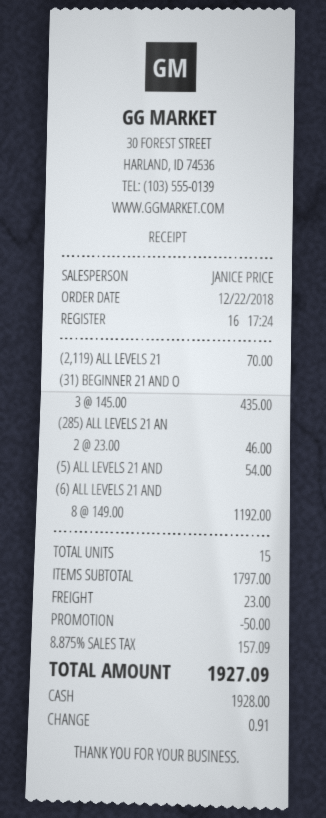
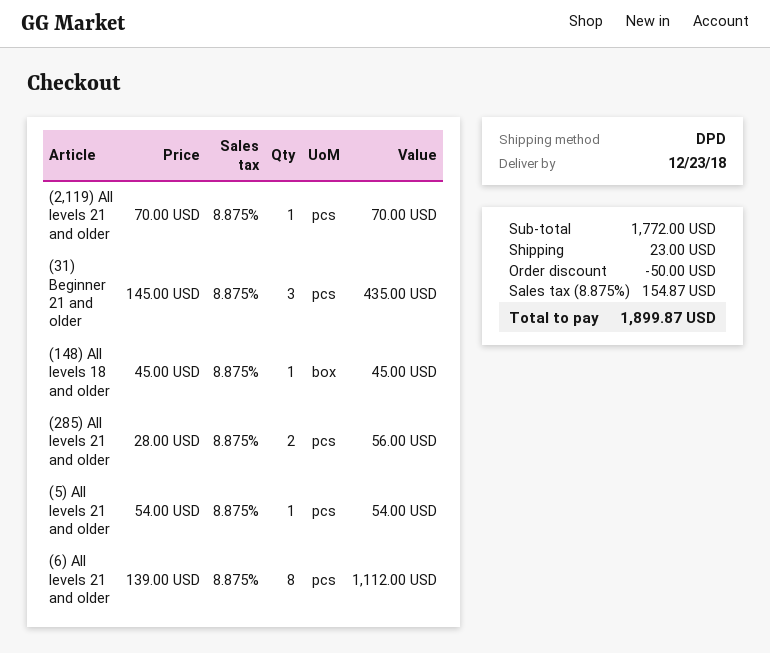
(285) ALL LEVELS 21 AN: 2 x 23.00 = 46.00 -> 2 x 28.00 = 56.00
(6) ALL LEVELS 21 AND: 8 x 149.00 = 1192.00 -> 8 x 139.00 = 1112.00
(148) All levels 18 and older: none -> 1 x 45.00 = 45.00
subtotal: 1797.00 -> 1772.00
tax: 8.875% = 157.09 -> 8.875% = 154.87
total: 1927.09 -> 1899.87

